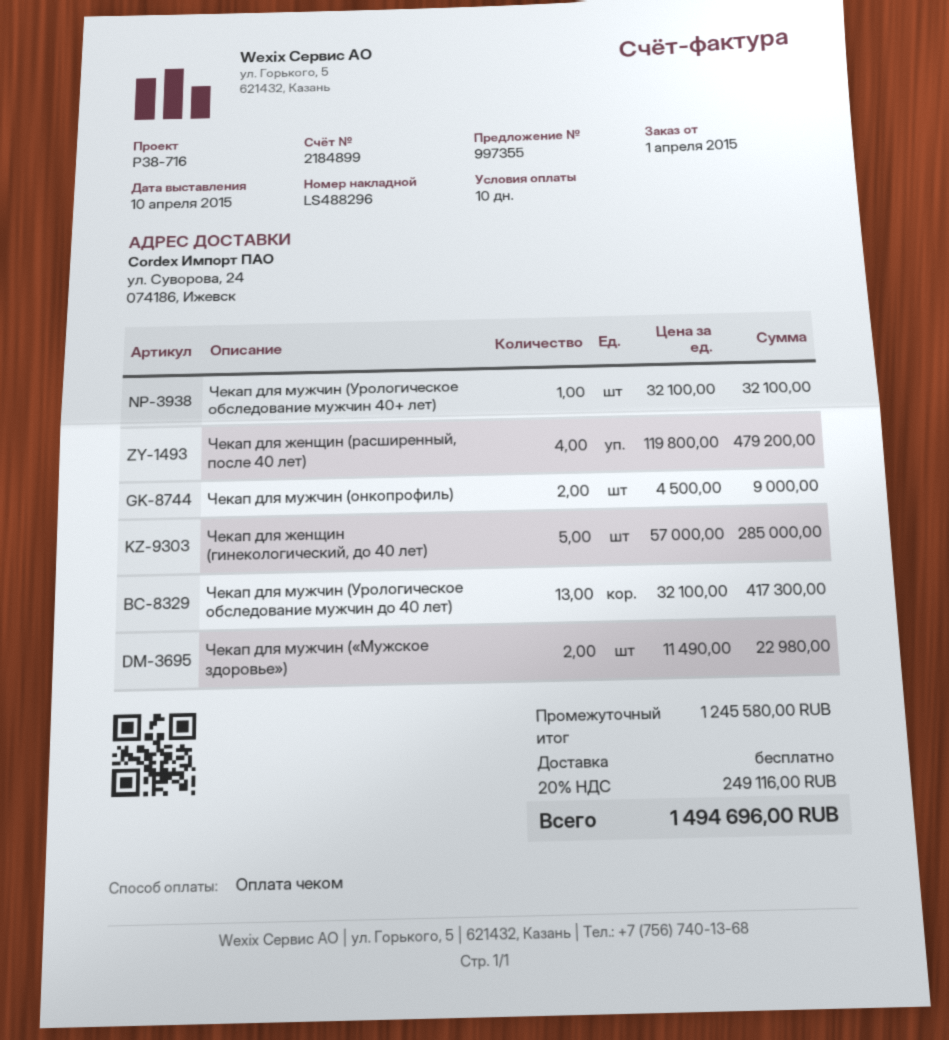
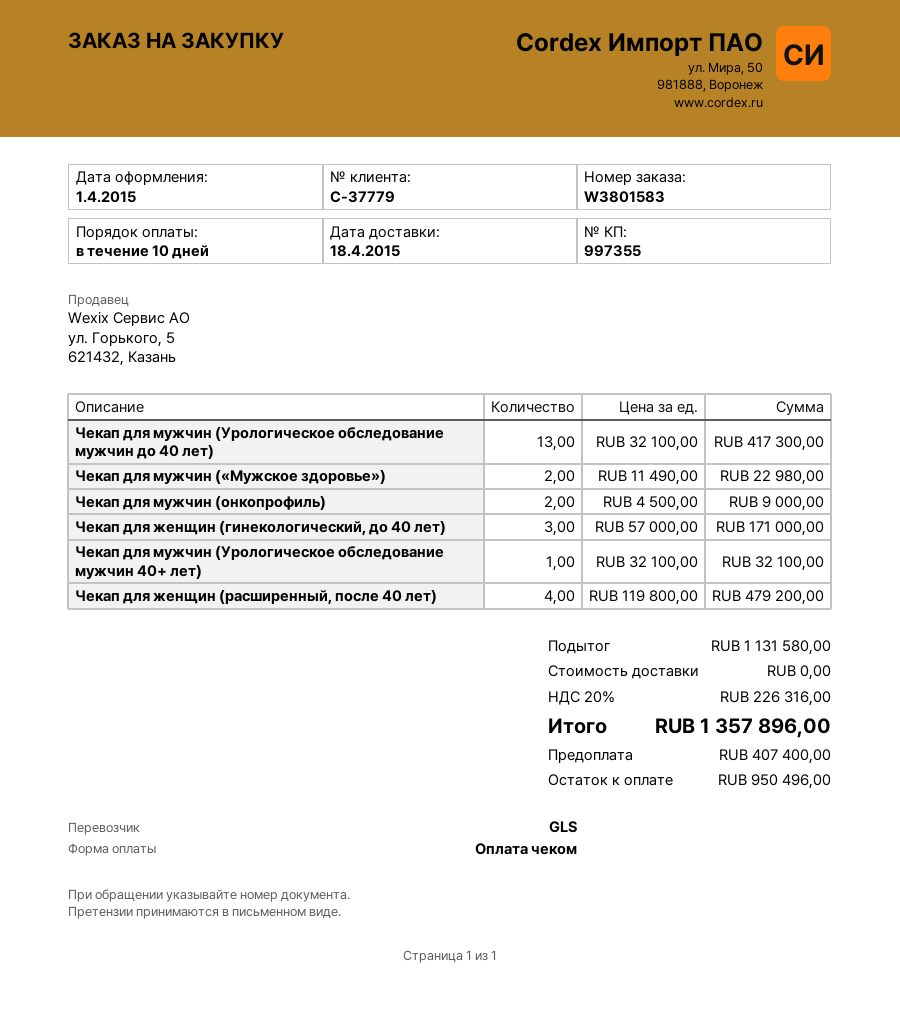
Чекап для женщин (гинекологический, до 40 лет): 5 x 57000.00 = 285000.00 -> 3 x 57000.00 = 171000.00
subtotal: 1245580.00 -> 1131580.00
tax: 20% = 249116.00 -> 20% = 226316.00
total: 1494696.00 -> 1357896.00

